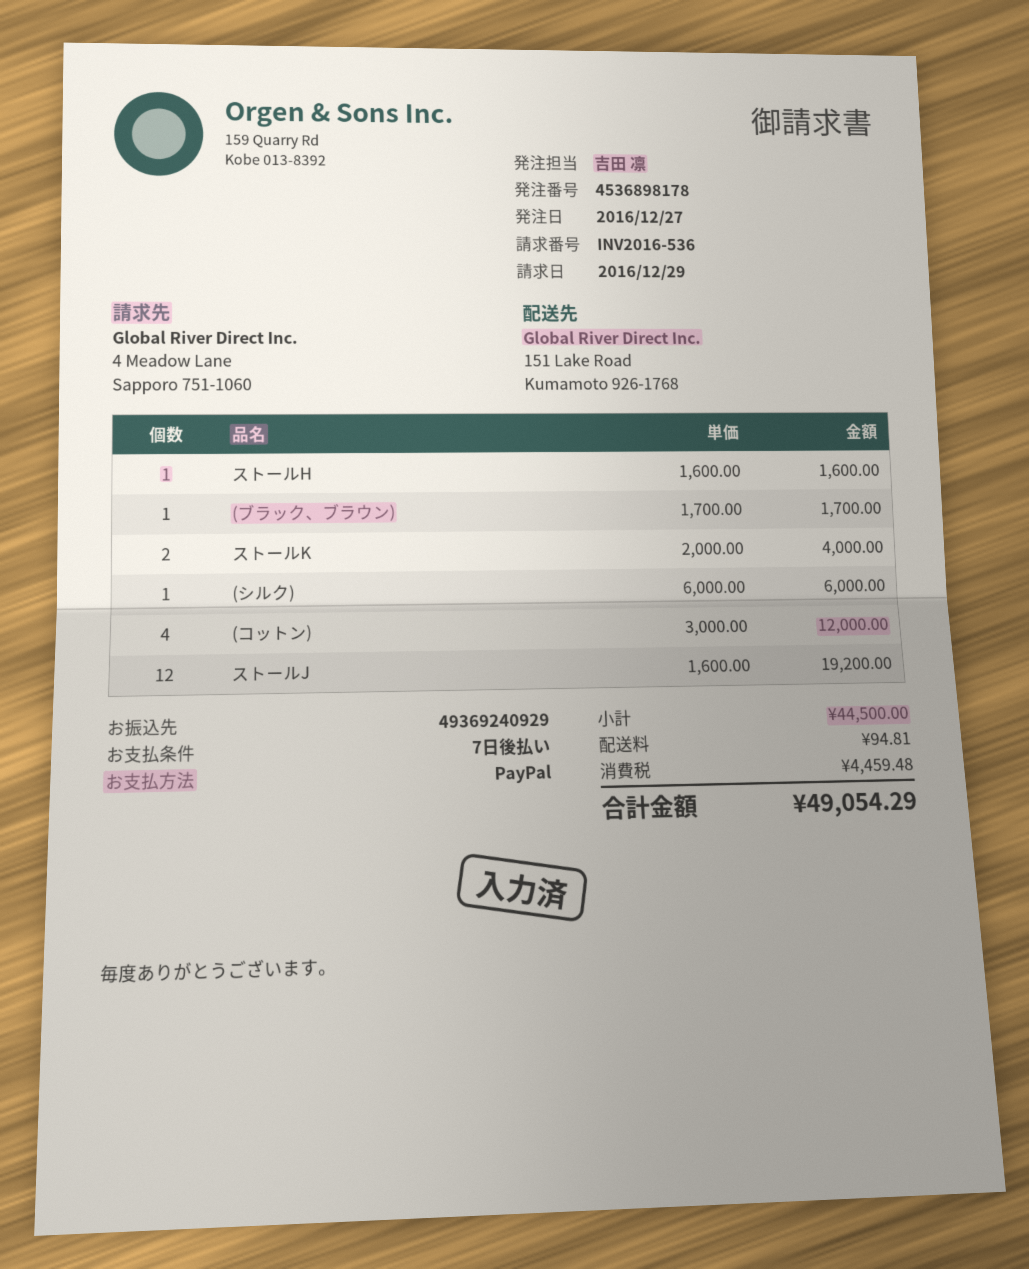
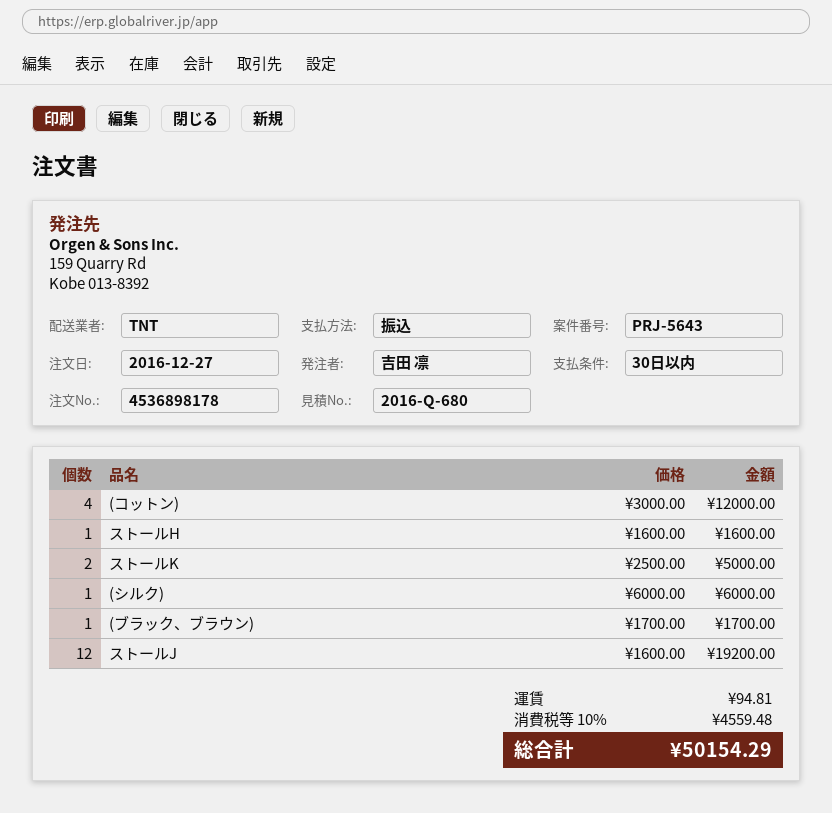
payment terms: 7 days -> 30 days
payment method: PayPal -> bank transfer
ストールK: 2 x 2000.00 = 4000.00 -> 2 x 2500.00 = 5000.00
tax: 4459.48 -> 4559.48
total: 49054.29 -> 50154.29

